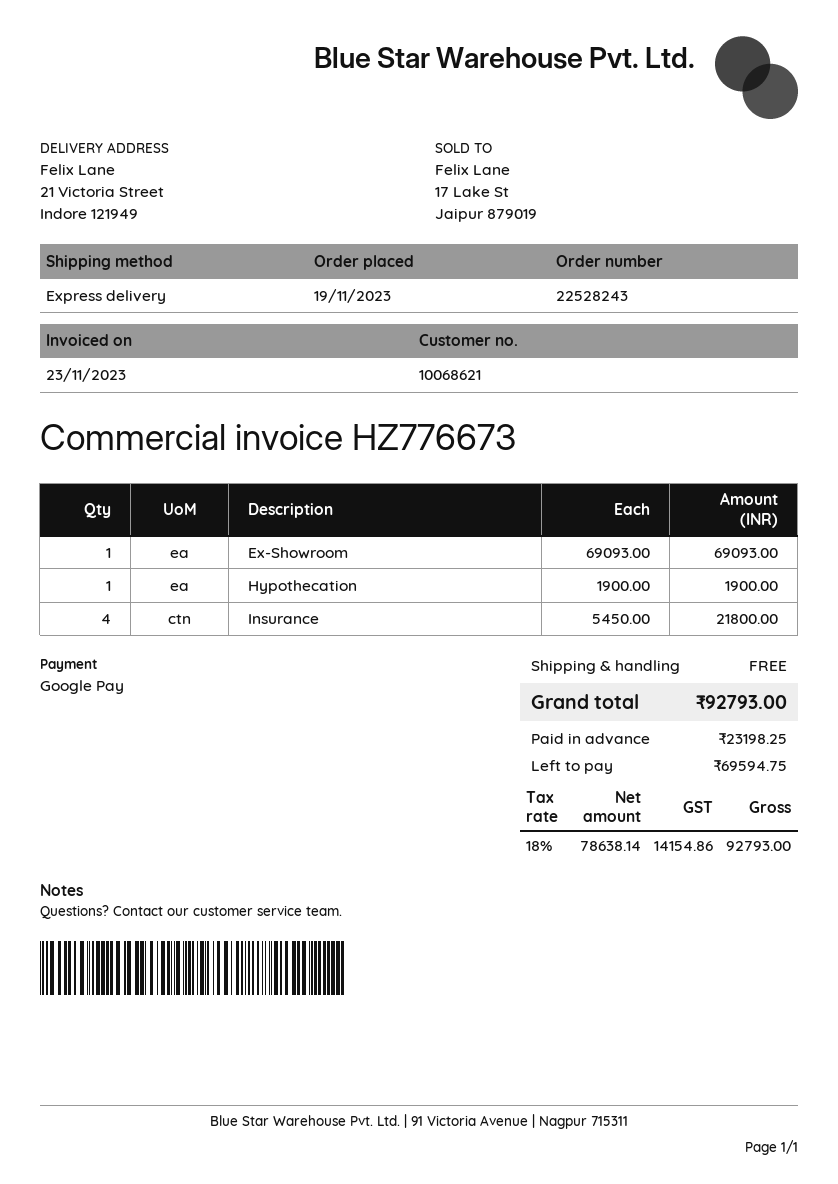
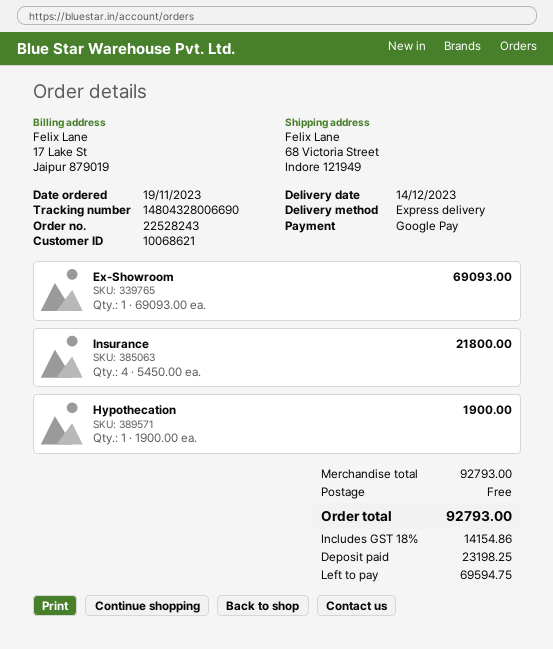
ship to: 21 Victoria Street, Indore 121949 -> 68 Victoria Street, Indore 121949

